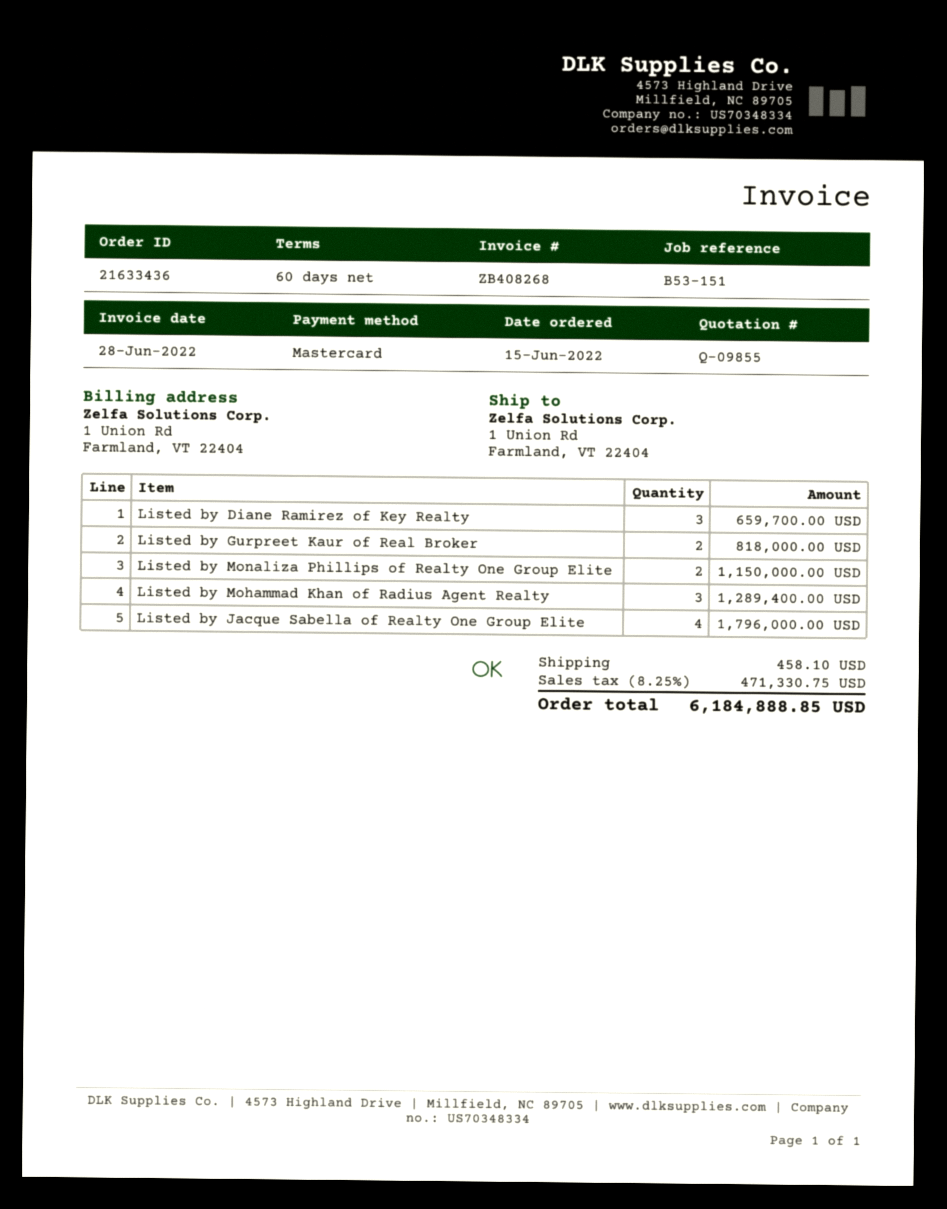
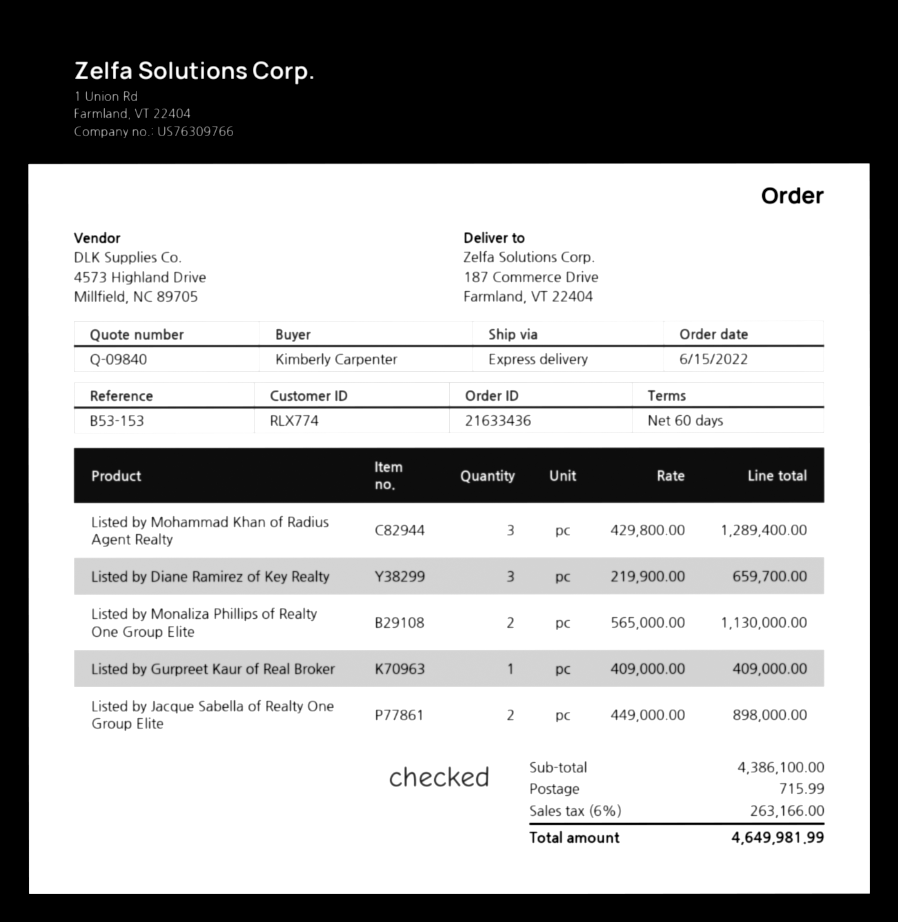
quote number: Q-09855 -> Q-09840
reference: B53-151 -> B53-153
ship to: 1 Union Rd, Farmland, VT 22404 -> 187 Commerce Drive, Farmland, VT 22404
Listed by Gurpreet Kaur of Real Broker: 2 for 818000.00 -> 1 for 409000.00
Listed by Monaliza Phillips of Realty One Group Elite: 2 for 1150000.00 -> 2 for 1130000.00
Listed by Jacque Sabella of Realty One Group Elite: 4 for 1796000.00 -> 2 for 898000.00
shipping: 458.10 -> 715.99
tax: 8.25% = 471330.75 -> 6% = 263166.00
total: 6184888.85 -> 4649981.99

